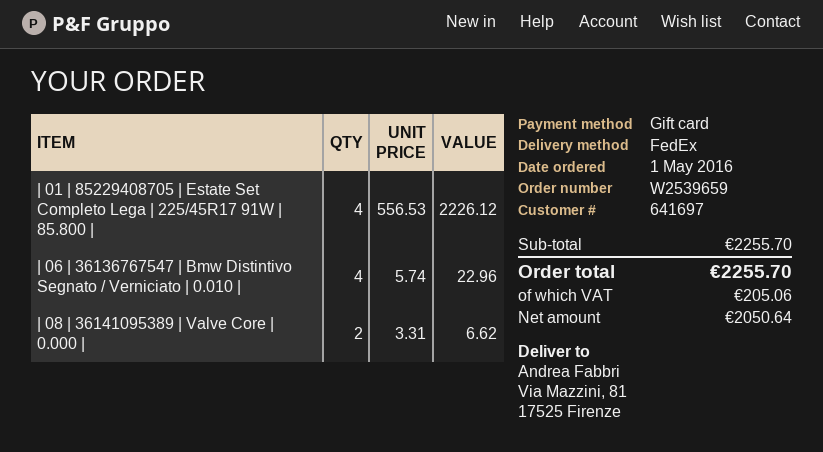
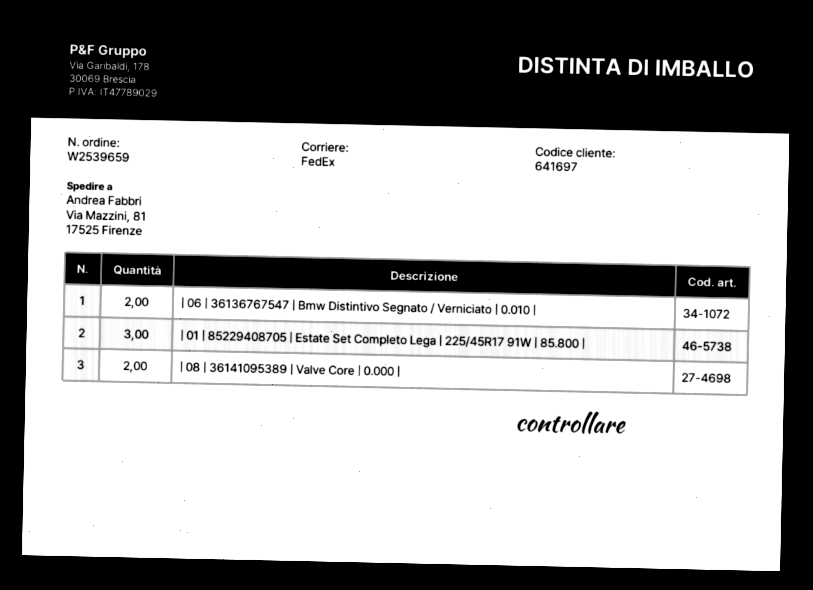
| 01 | 85229408705 | Estate Set Completo Lega | 225/45R17 91W | 85.800 |: 4 -> 3
| 06 | 36136767547 | Bmw Distintivo Segnato / Verniciato | 0.010 |: 4 -> 2

